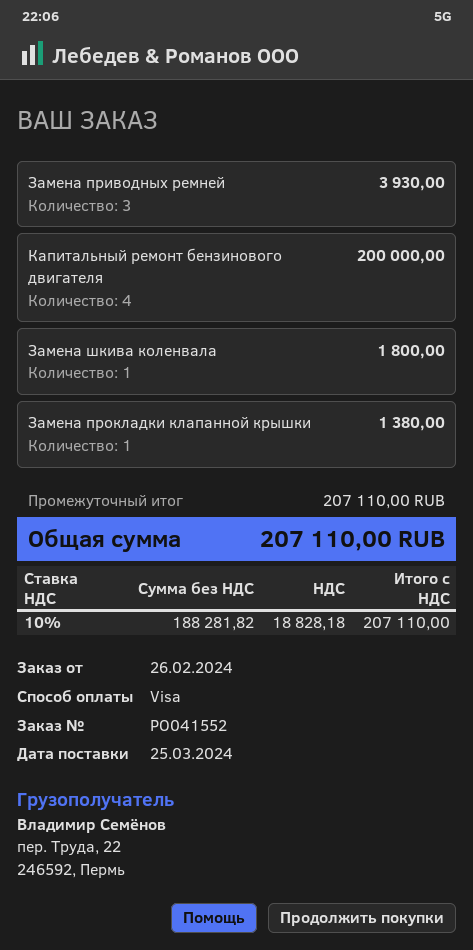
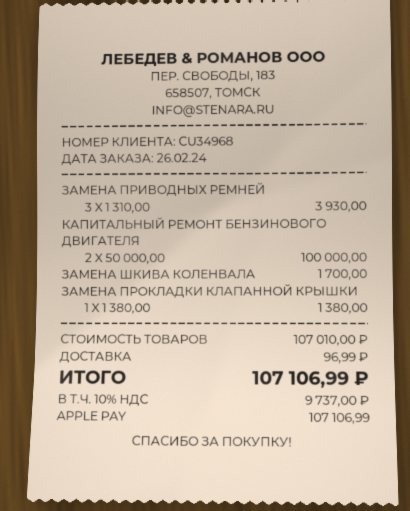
payment method: Visa -> Apple Pay
Капитальный ремонт бензинового двигателя: 4 for 200000.00 -> 2 for 100000.00
Замена шкива коленвала: 1 for 1800.00 -> 1 for 1700.00
subtotal: 207110.00 -> 107010.00
shipping: none -> 96.99
tax: 10% = 18828.18 -> 10% = 9737.00
total: 207110.00 -> 107106.99

